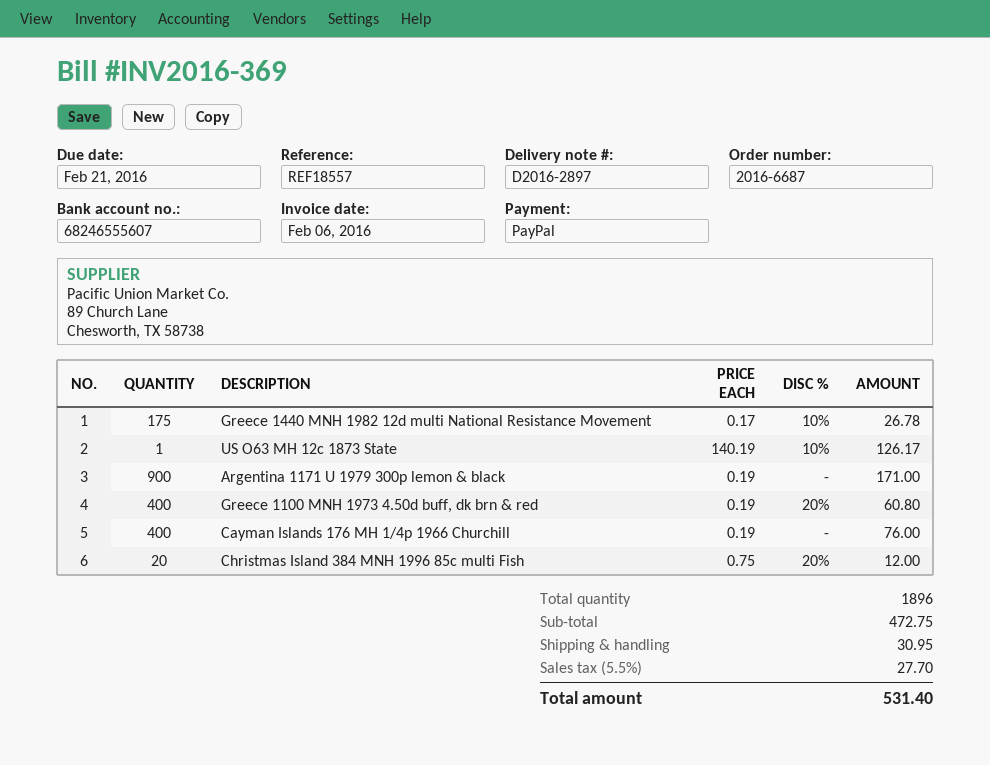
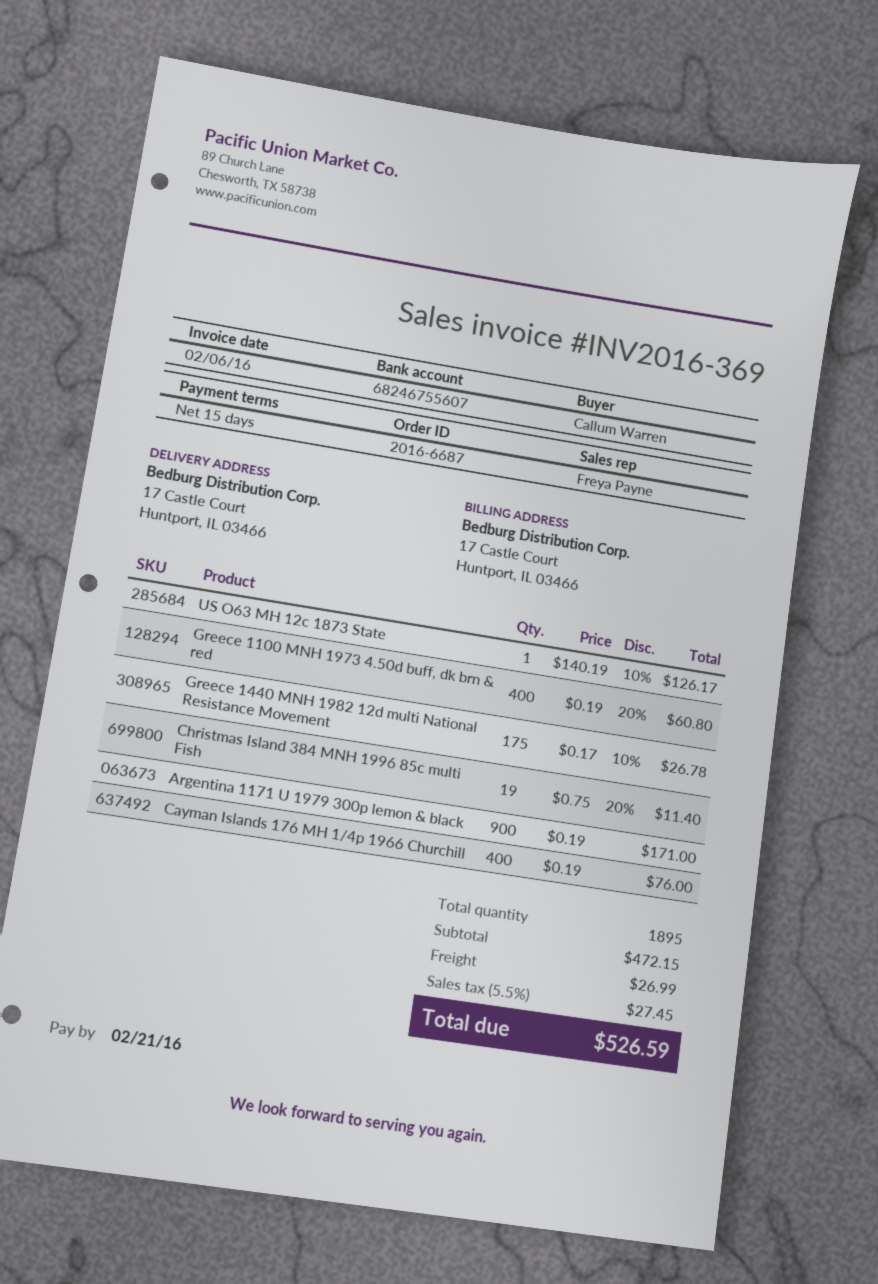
bank account: 68246555607 -> 68246755607
Christmas Island 384 MNH 1996 85c multi Fish: 20 x 0.75 - 20% = 12.00 -> 19 x 0.75 - 20% = 11.40
total quantity: 1896 -> 1895
subtotal: 472.75 -> 472.15
shipping: 30.95 -> 26.99
tax: 5.5% = 27.70 -> 5.5% = 27.45
total: 531.40 -> 526.59

